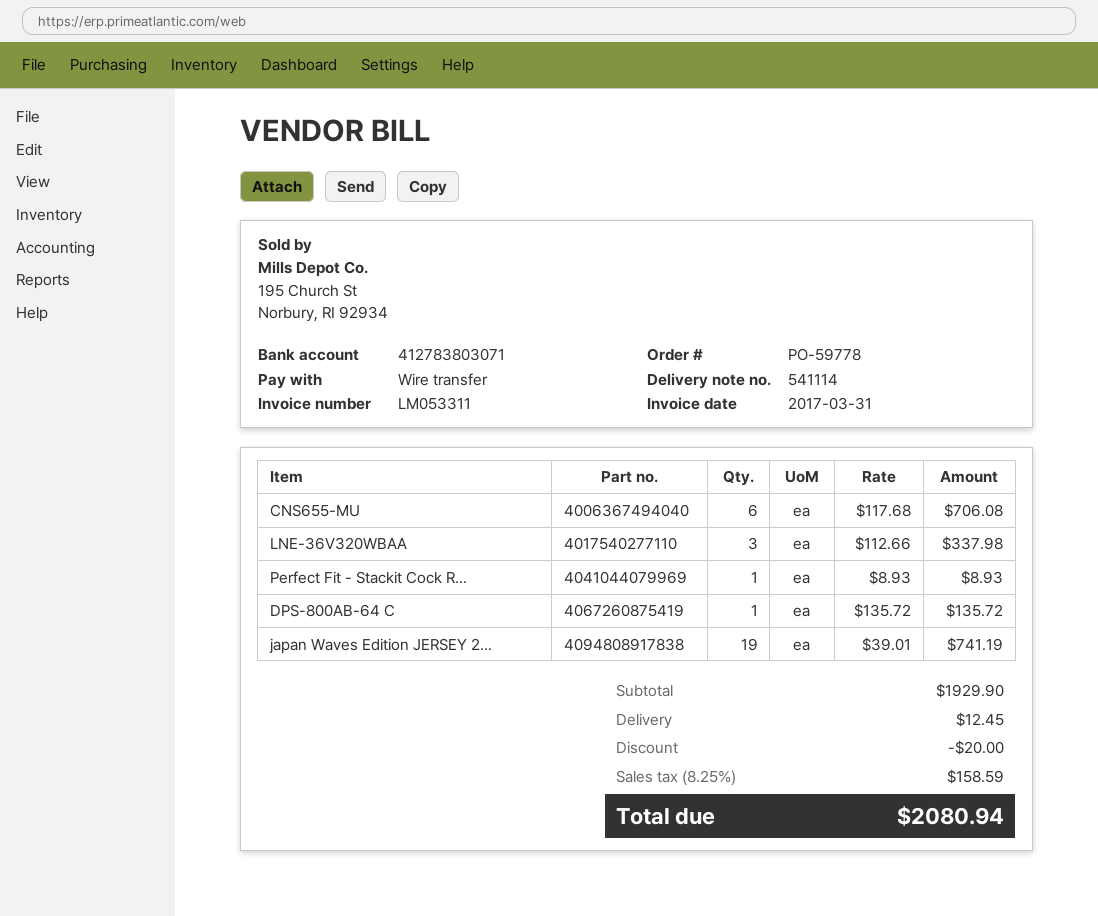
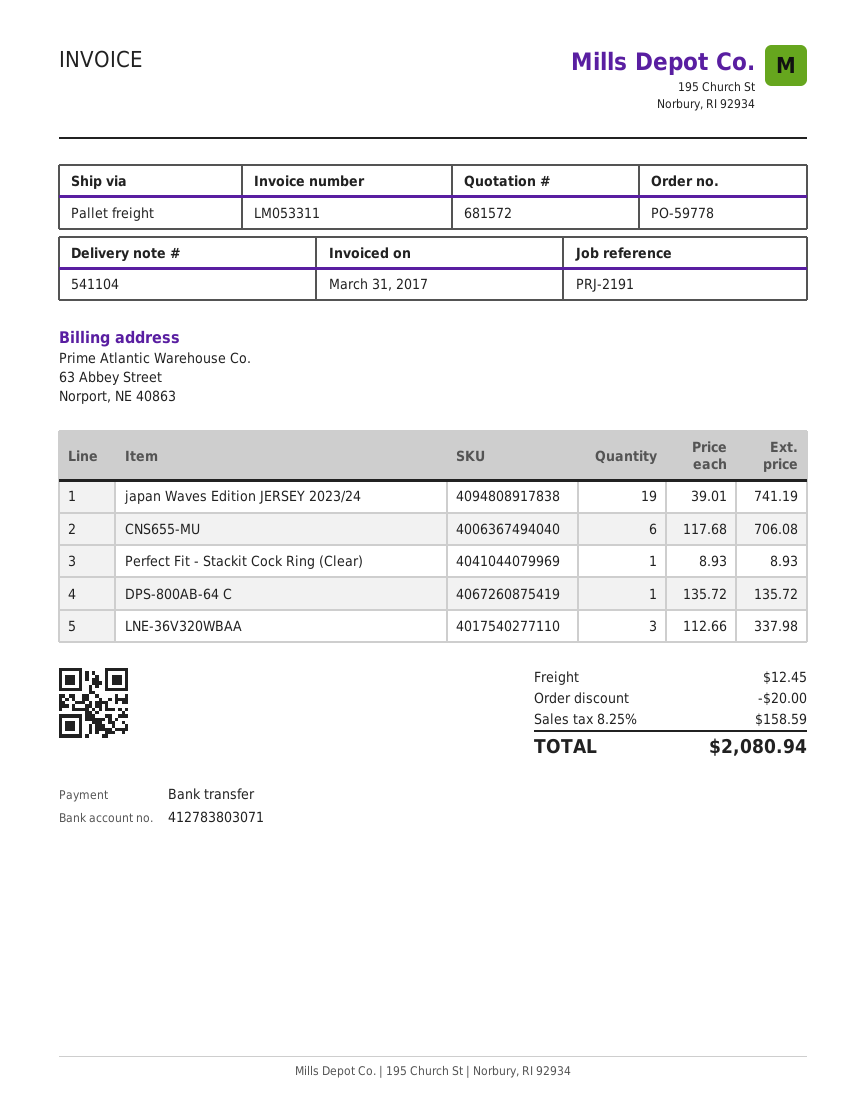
delivery note number: 541114 -> 541104

